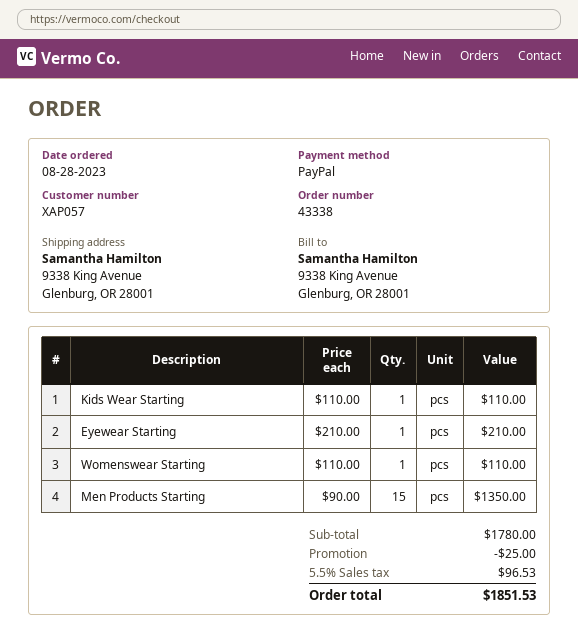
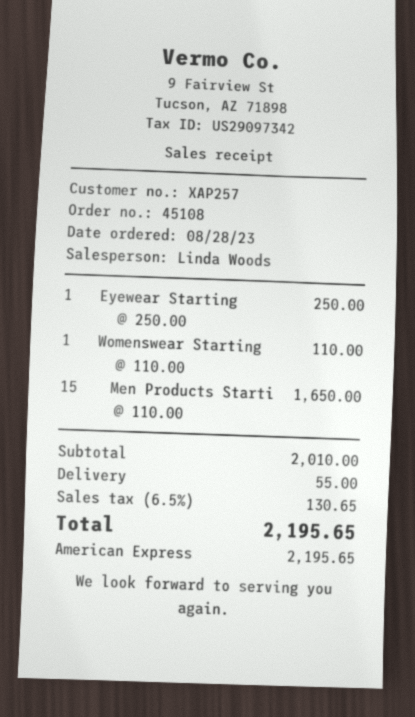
order number: 43338 -> 45108
customer number: XAP057 -> XAP257
payment method: PayPal -> American Express
Kids Wear Starting: 1 x 110.00 = 110.00 -> none
Eyewear Starting: 1 x 210.00 = 210.00 -> 1 x 250.00 = 250.00
Men Products Starting: 15 x 90.00 = 1350.00 -> 15 x 110.00 = 1650.00
subtotal: 1780.00 -> 2010.00
discount: 25.00 -> none
shipping: none -> 55.00
tax: 5.5% = 96.53 -> 6.5% = 130.65
total: 1851.53 -> 2195.65

